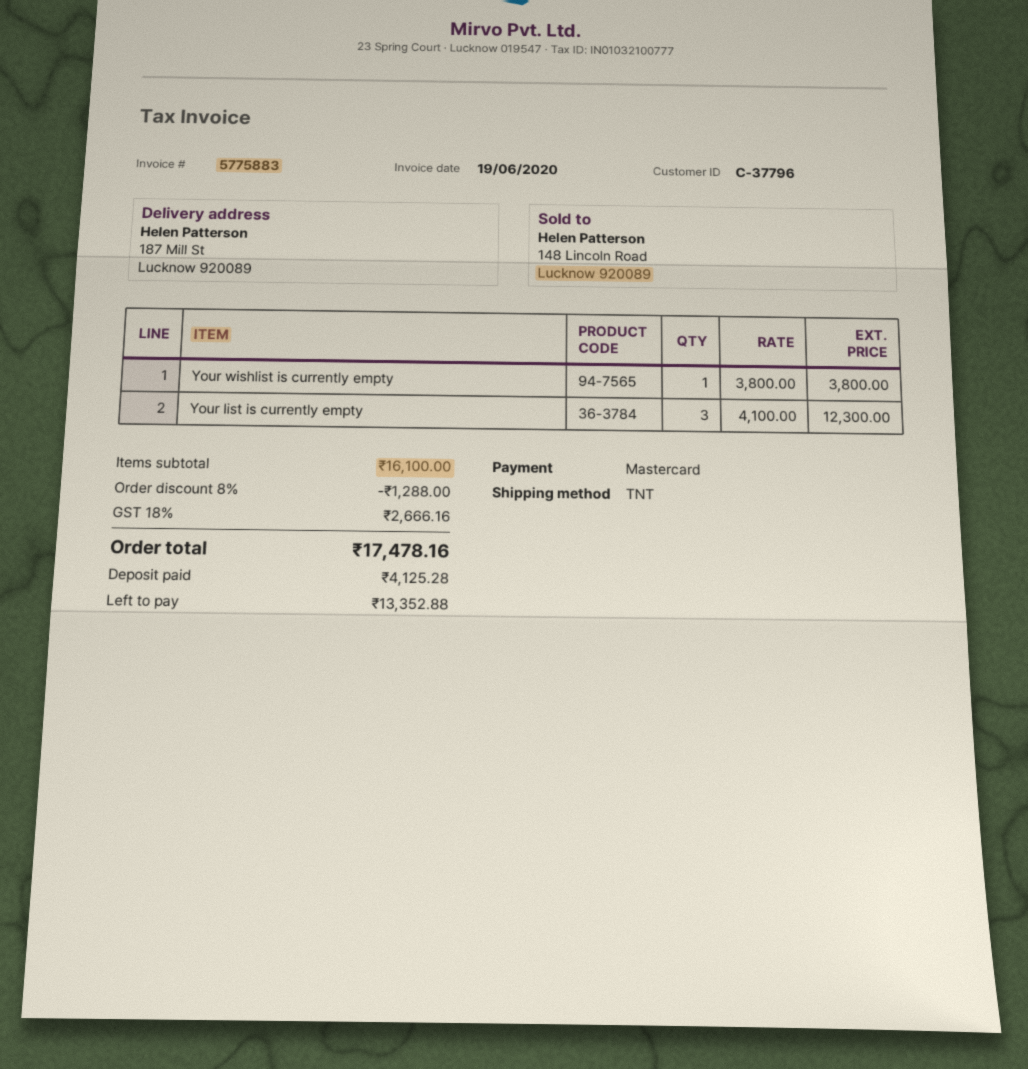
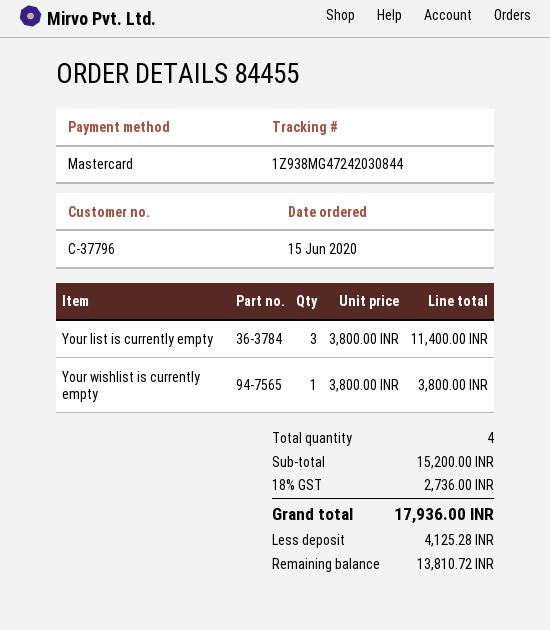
Your list is currently empty: 3 x 4100.00 = 12300.00 -> 3 x 3800.00 = 11400.00
subtotal: 16100.00 -> 15200.00
discount: 8% = 1288.00 -> none
tax: 18% = 2666.16 -> 18% = 2736.00
total: 17478.16 -> 17936.00
balance: 13352.88 -> 13810.72

